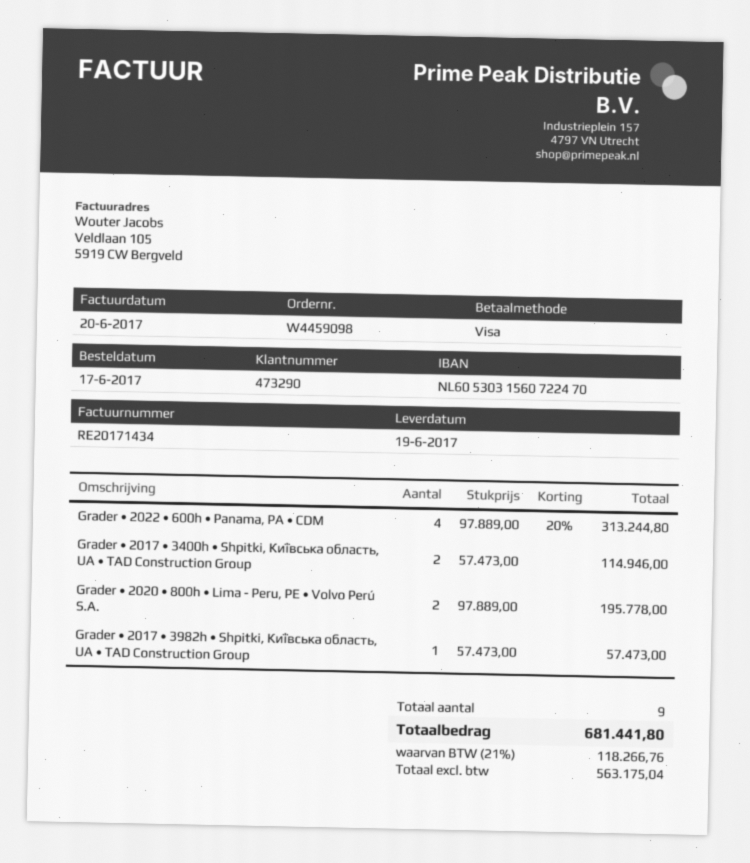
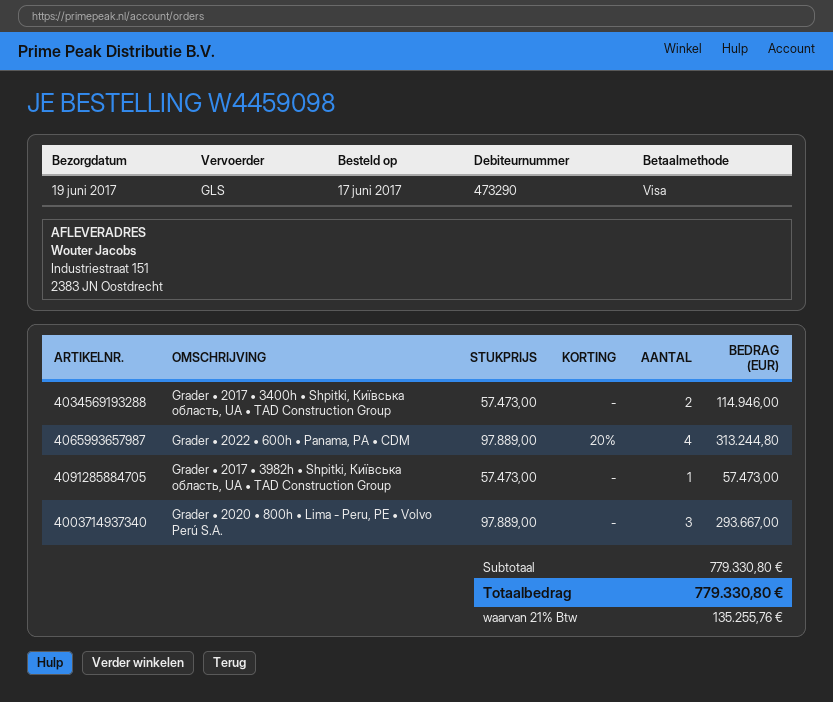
Grader • 2020 • 800h • Lima - Peru, PE • Volvo Perú S.A.: 2 x 97889.00 = 195778.00 -> 3 x 97889.00 = 293667.00
tax: 21% = 118266.76 -> 21% = 135255.76
total: 681441.80 -> 779330.80

